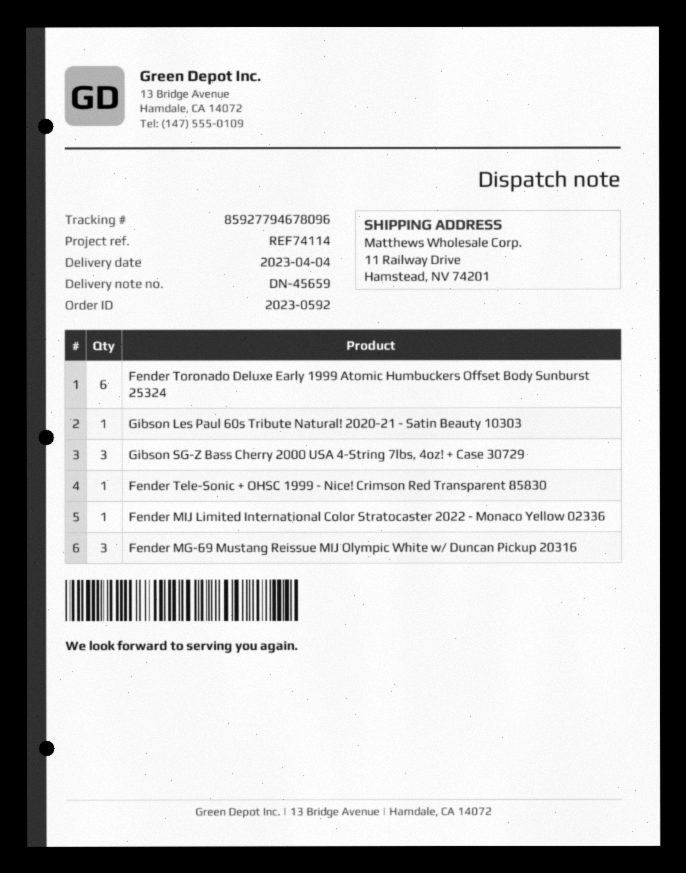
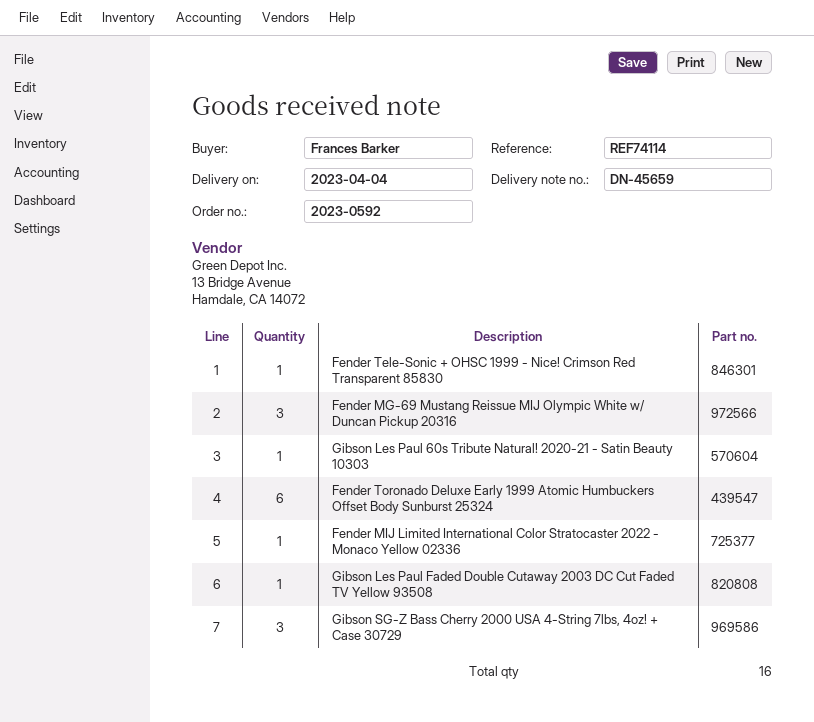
Gibson Les Paul Faded Double Cutaway 2003 DC Cut Faded TV Yellow 93508: none -> 1

